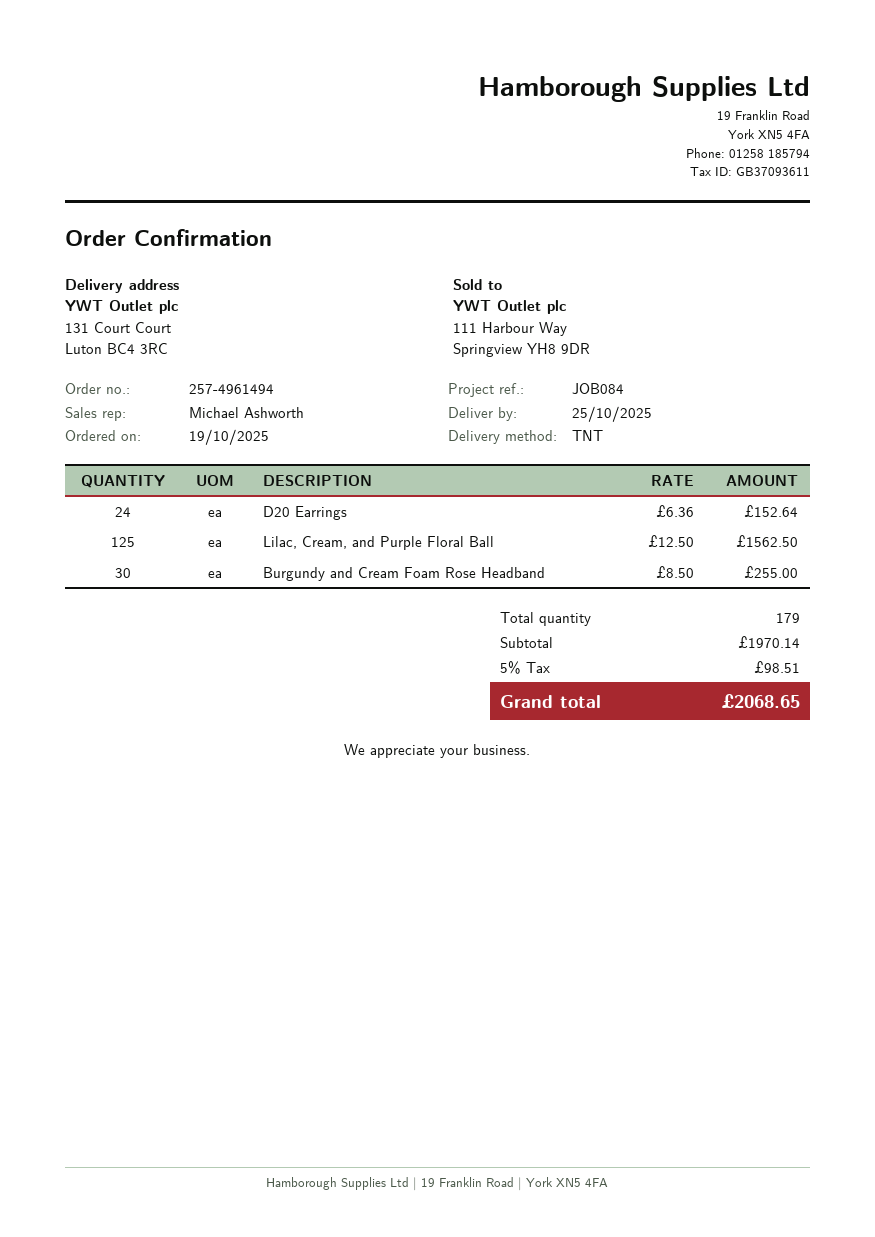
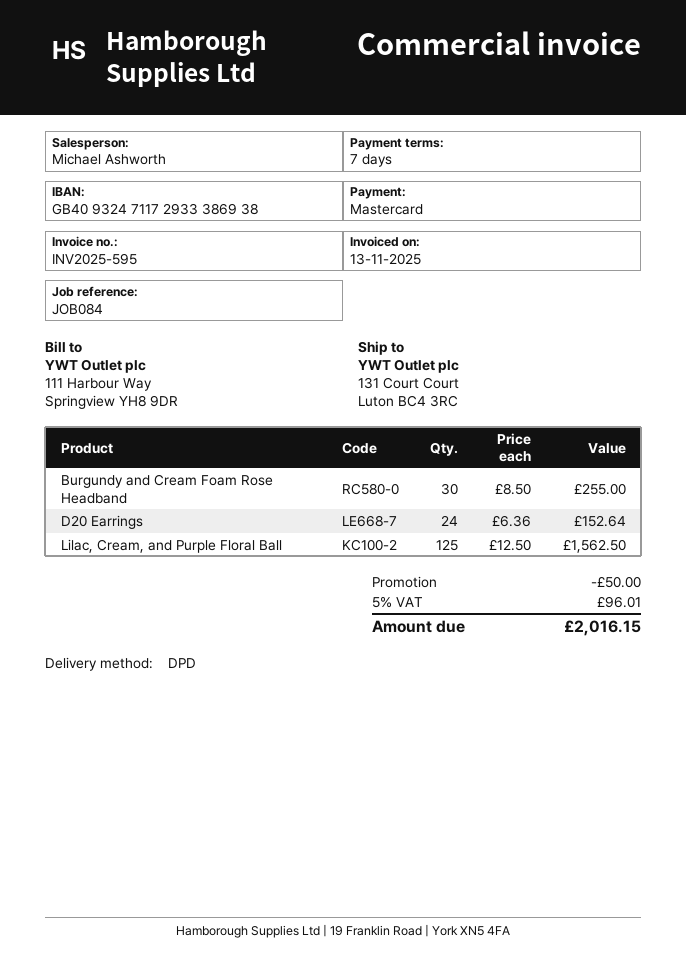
shipping method: TNT -> DPD
discount: none -> 50.00
tax: 5% = 98.51 -> 5% = 96.01
total: 2068.65 -> 2016.15

